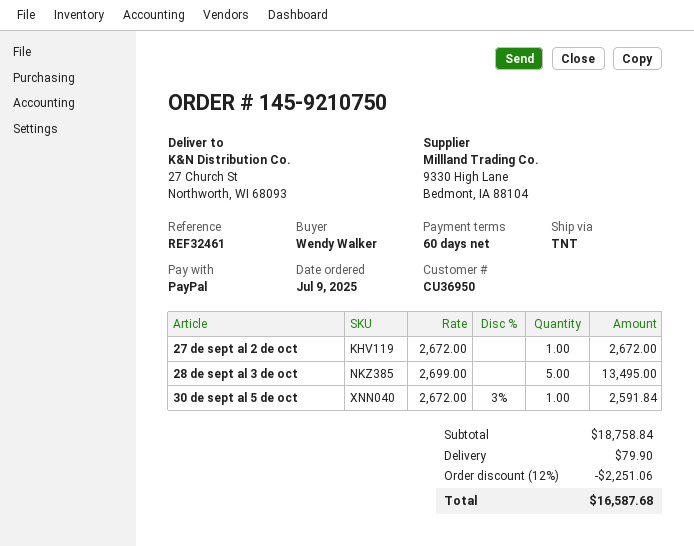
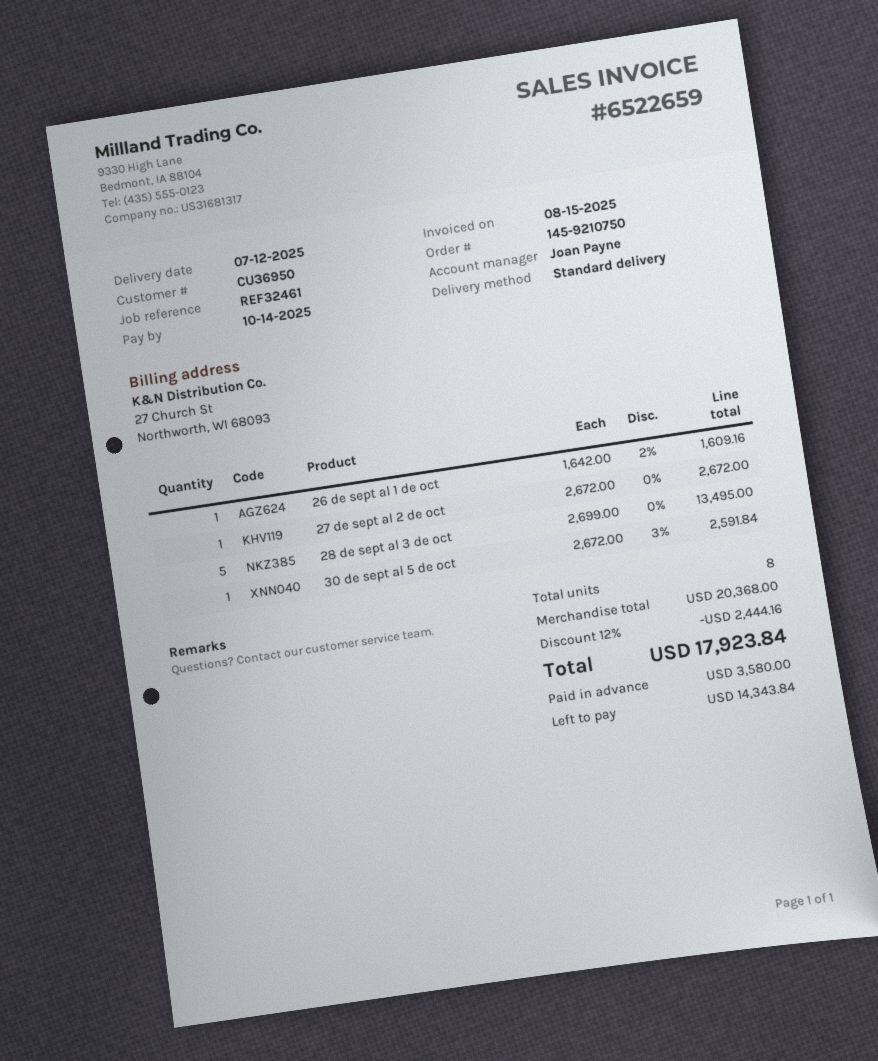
shipping method: TNT -> standard
26 de sept al 1 de oct: none -> 1 x 1642.00 - 2% = 1609.16
subtotal: 18758.84 -> 20368.00
discount: 12% = 2251.06 -> 12% = 2444.16
shipping: 79.90 -> none
total: 16587.68 -> 17923.84

